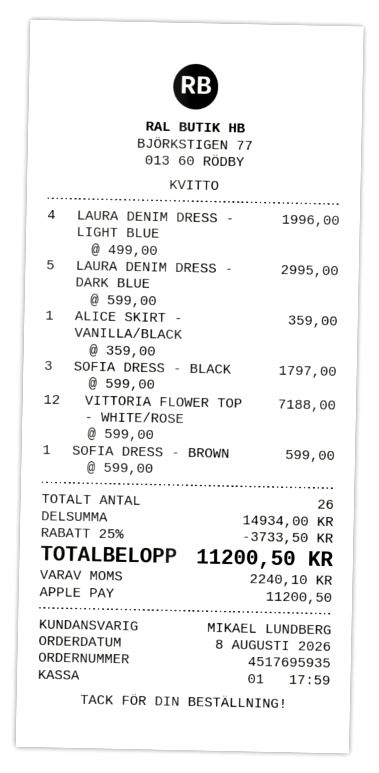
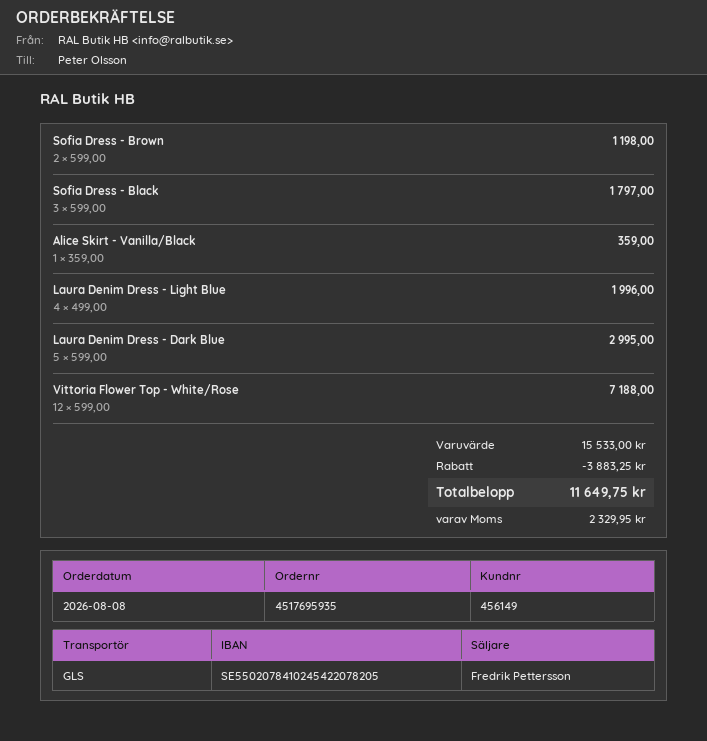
sales rep: MIKAEL LUNDBERG -> Fredrik Pettersson
SOFIA DRESS - BROWN: 1 x 599.00 = 599.00 -> 2 x 599.00 = 1198.00
subtotal: 14934.00 -> 15533.00
discount: 3733.50 -> 3883.25
tax: 2240.10 -> 2329.95
total: 11200.50 -> 11649.75

